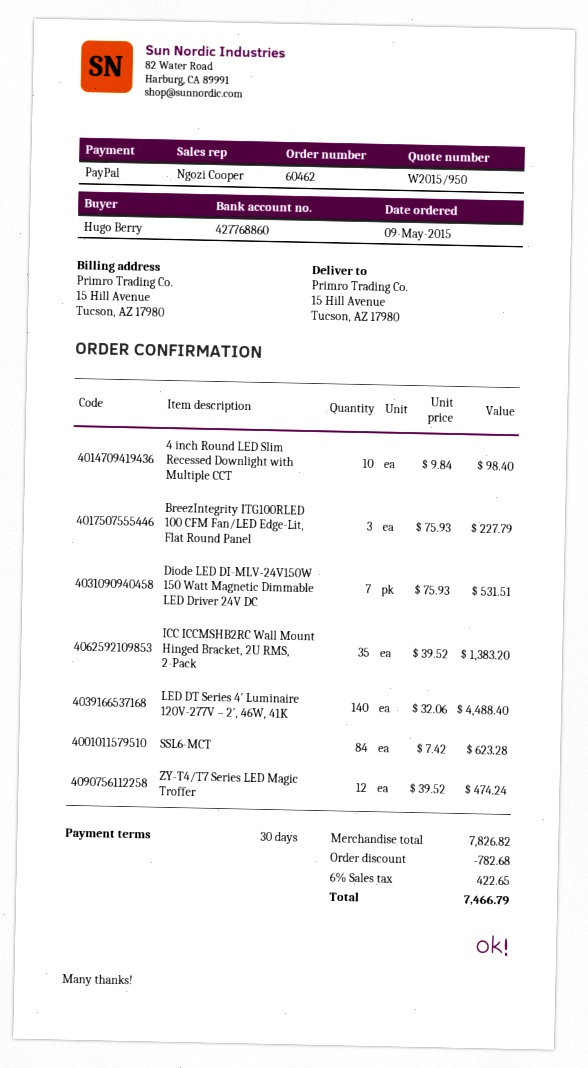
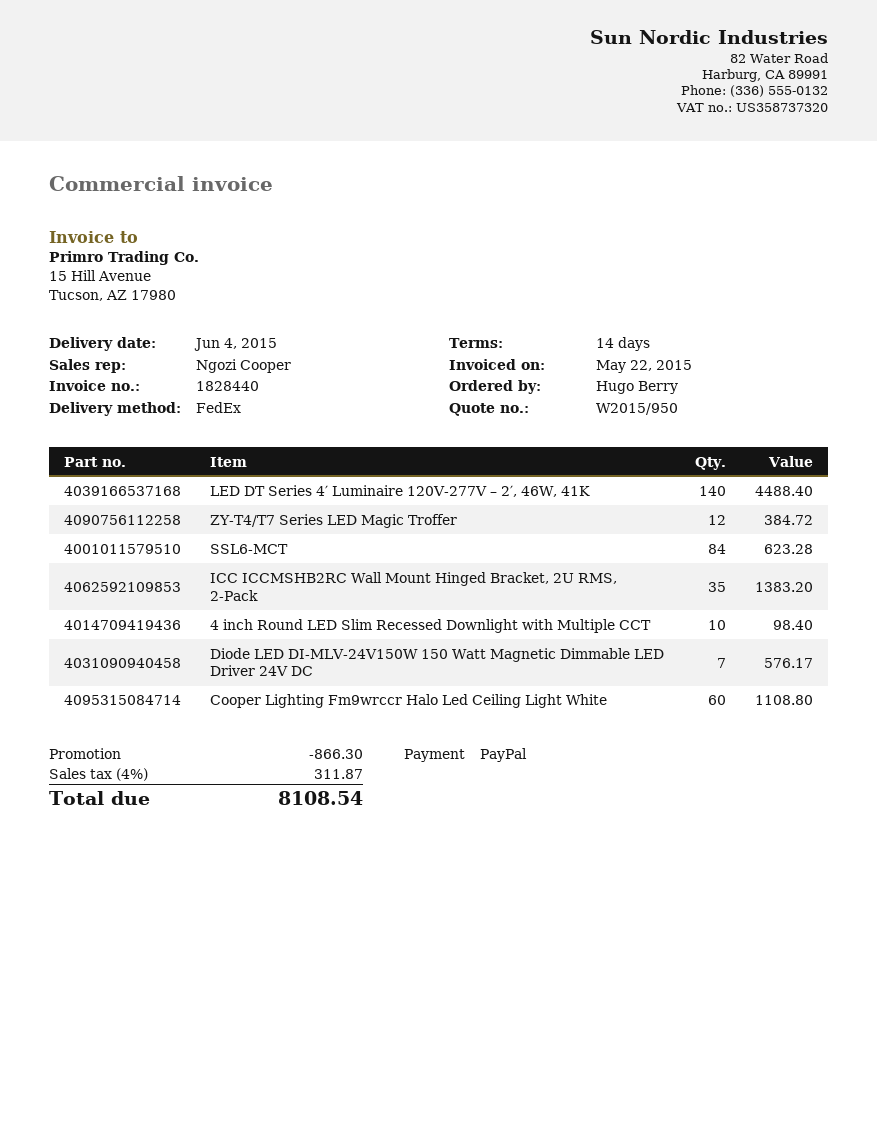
payment terms: 30 days -> 14 days
BreezIntegrity ITG100RLED 100 CFM Fan/LED Edge-Lit, Flat Round Panel: 3 for 227.79 -> none
Diode LED DI-MLV-24V150W 150 Watt Magnetic Dimmable LED Driver 24V DC: 7 for 531.51 -> 7 for 576.17
ZY-T4/T7 Series LED Magic Troffer: 12 for 474.24 -> 12 for 384.72
Cooper Lighting Fm9wrccr Halo Led Ceiling Light White: none -> 60 for 1108.80
discount: 782.68 -> 866.30
tax: 6% = 422.65 -> 4% = 311.87
total: 7466.79 -> 8108.54

